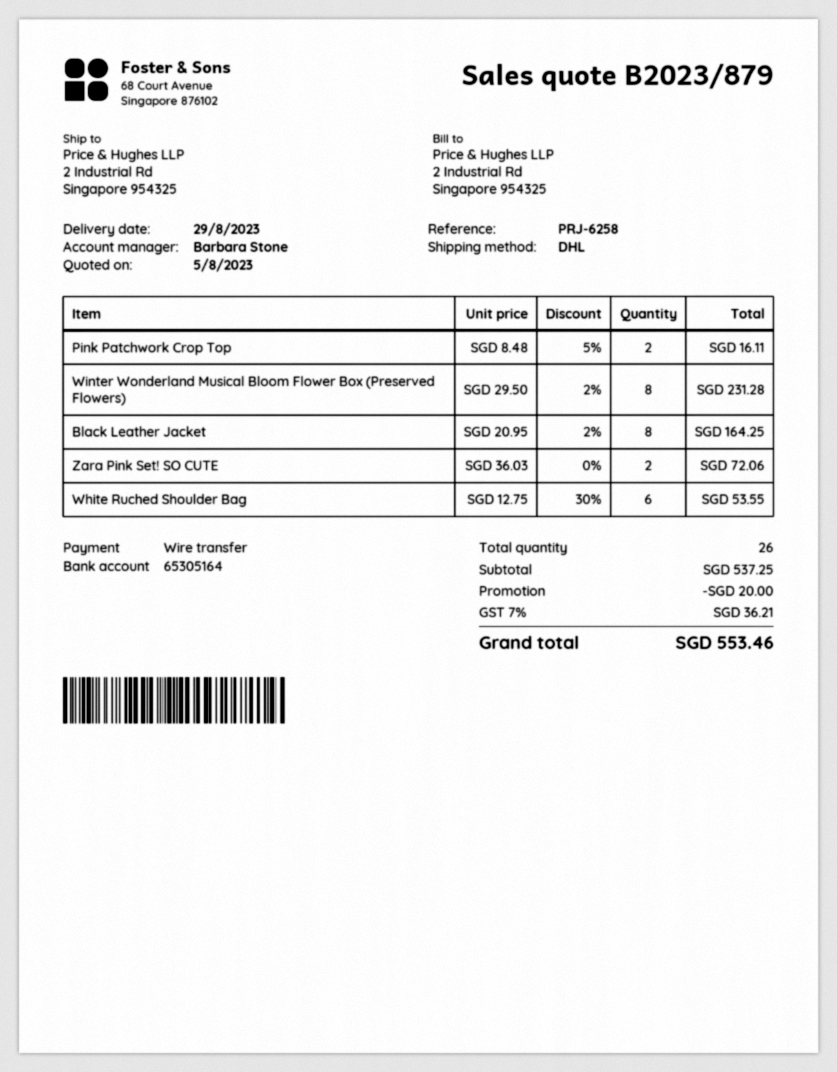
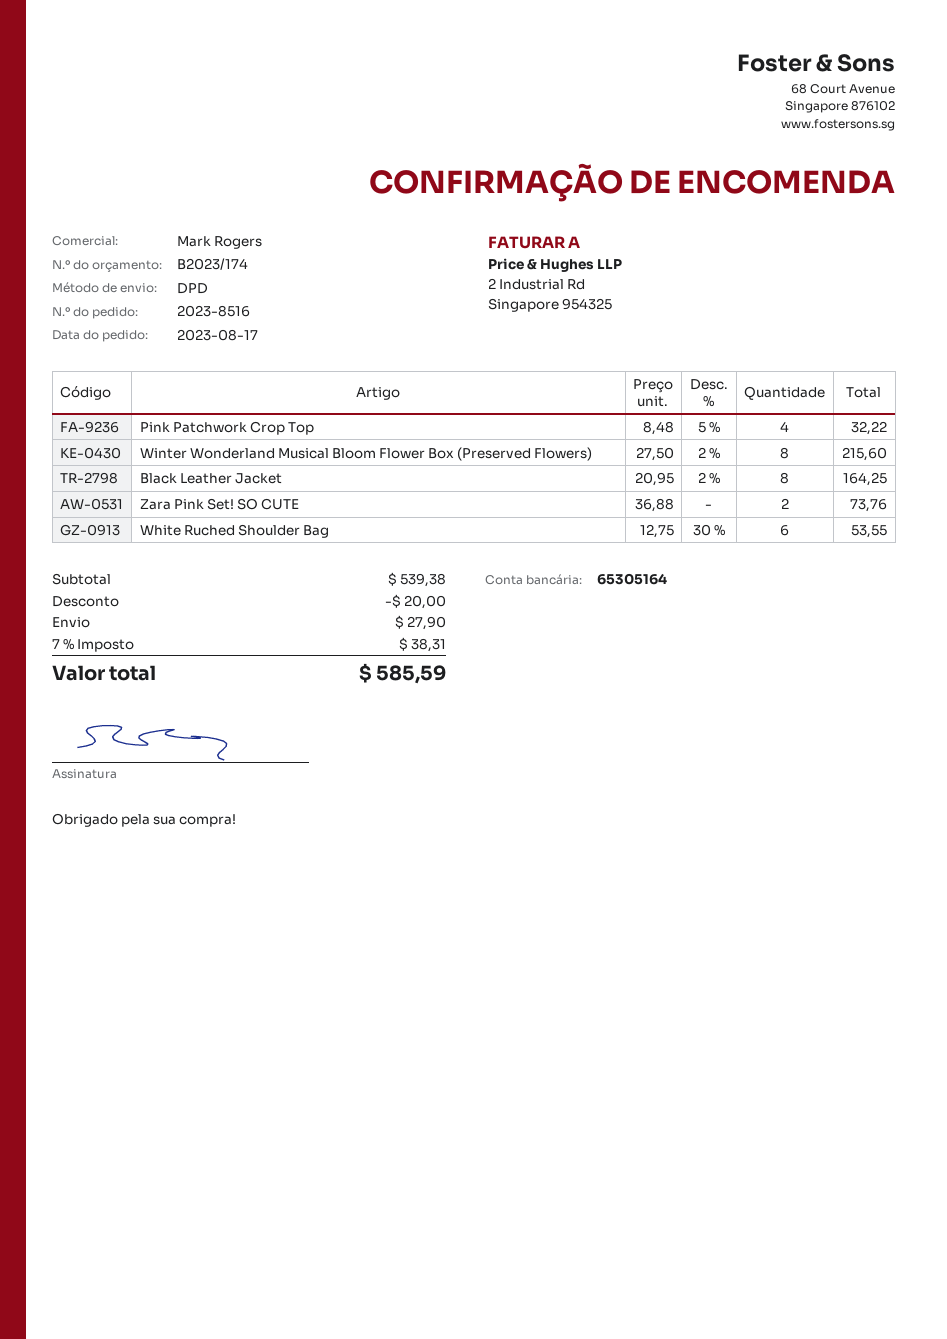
quote number: B2023/879 -> B2023/174
sales rep: Barbara Stone -> Mark Rogers
shipping method: DHL -> DPD
Pink Patchwork Crop Top: 2 x 8.48 - 5% = 16.11 -> 4 x 8.48 - 5% = 32.22
Winter Wonderland Musical Bloom Flower Box (Preserved Flowers): 8 x 29.50 - 2% = 231.28 -> 8 x 27.50 - 2% = 215.60
Zara Pink Set! SO CUTE: 2 x 36.03 = 72.06 -> 2 x 36.88 = 73.76
subtotal: 537.25 -> 539.38
shipping: none -> 27.90
tax: 7% = 36.21 -> 7% = 38.31
total: 553.46 -> 585.59

